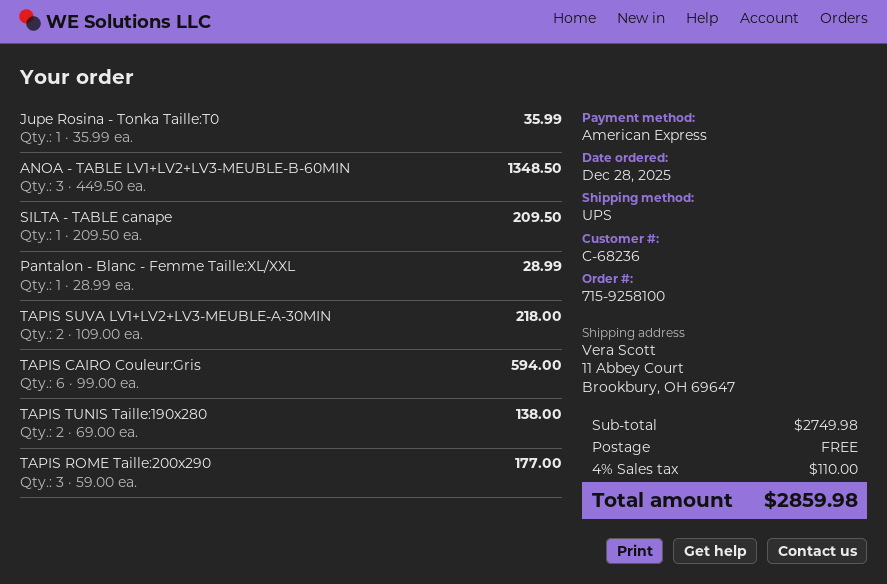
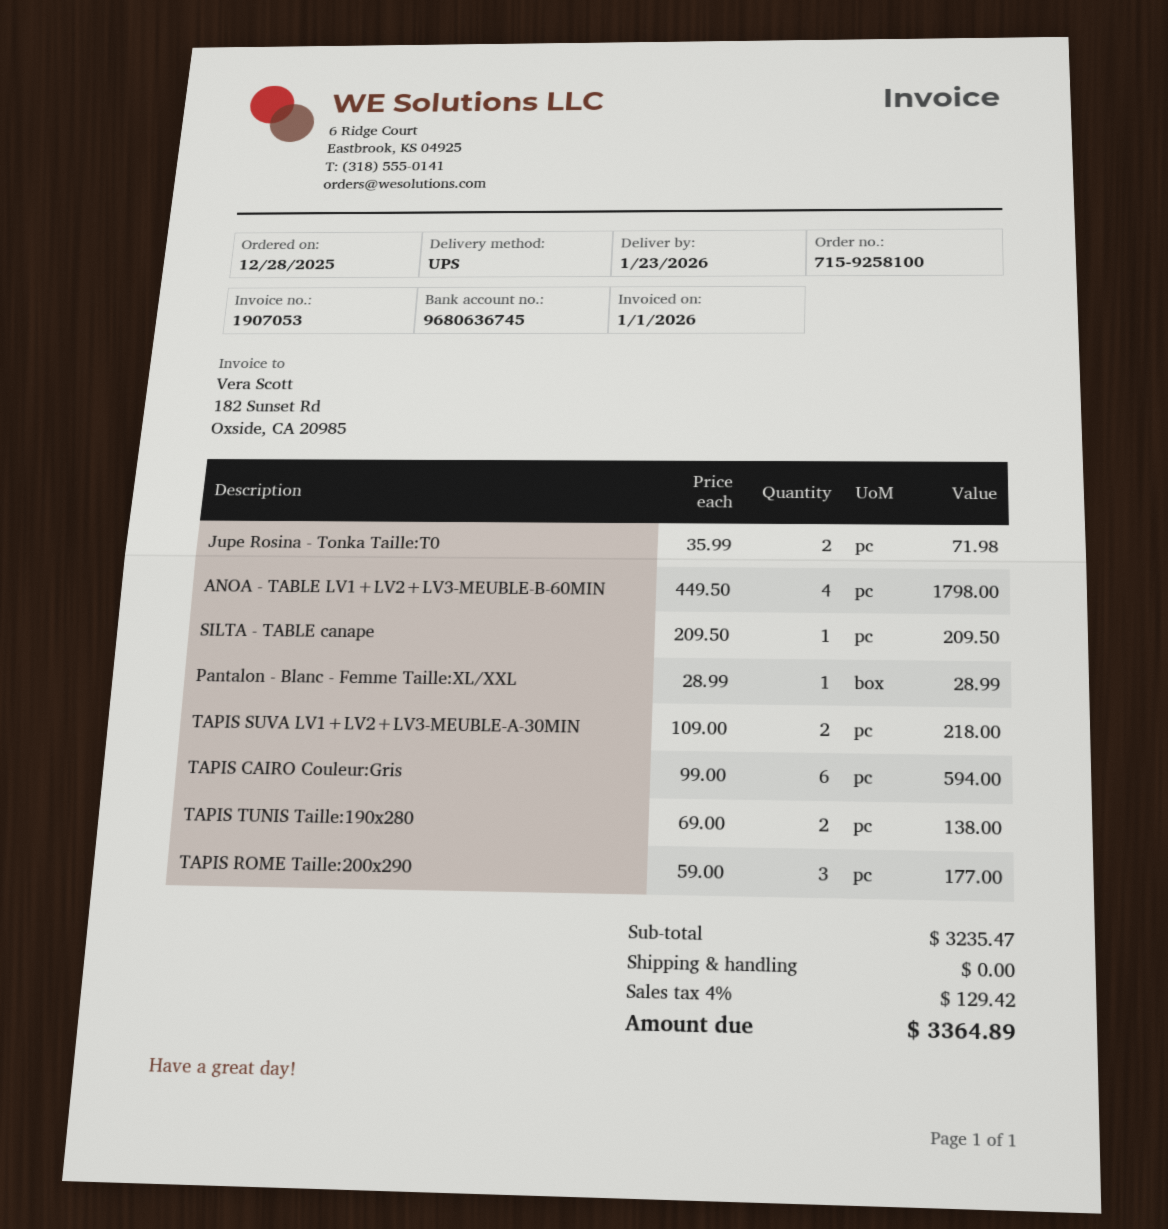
Jupe Rosina - Tonka Taille:T0: 1 x 35.99 = 35.99 -> 2 x 35.99 = 71.98
ANOA - TABLE LV1+LV2+LV3-MEUBLE-B-60MIN: 3 x 449.50 = 1348.50 -> 4 x 449.50 = 1798.00
subtotal: 2749.98 -> 3235.47
tax: 4% = 110.00 -> 4% = 129.42
total: 2859.98 -> 3364.89

